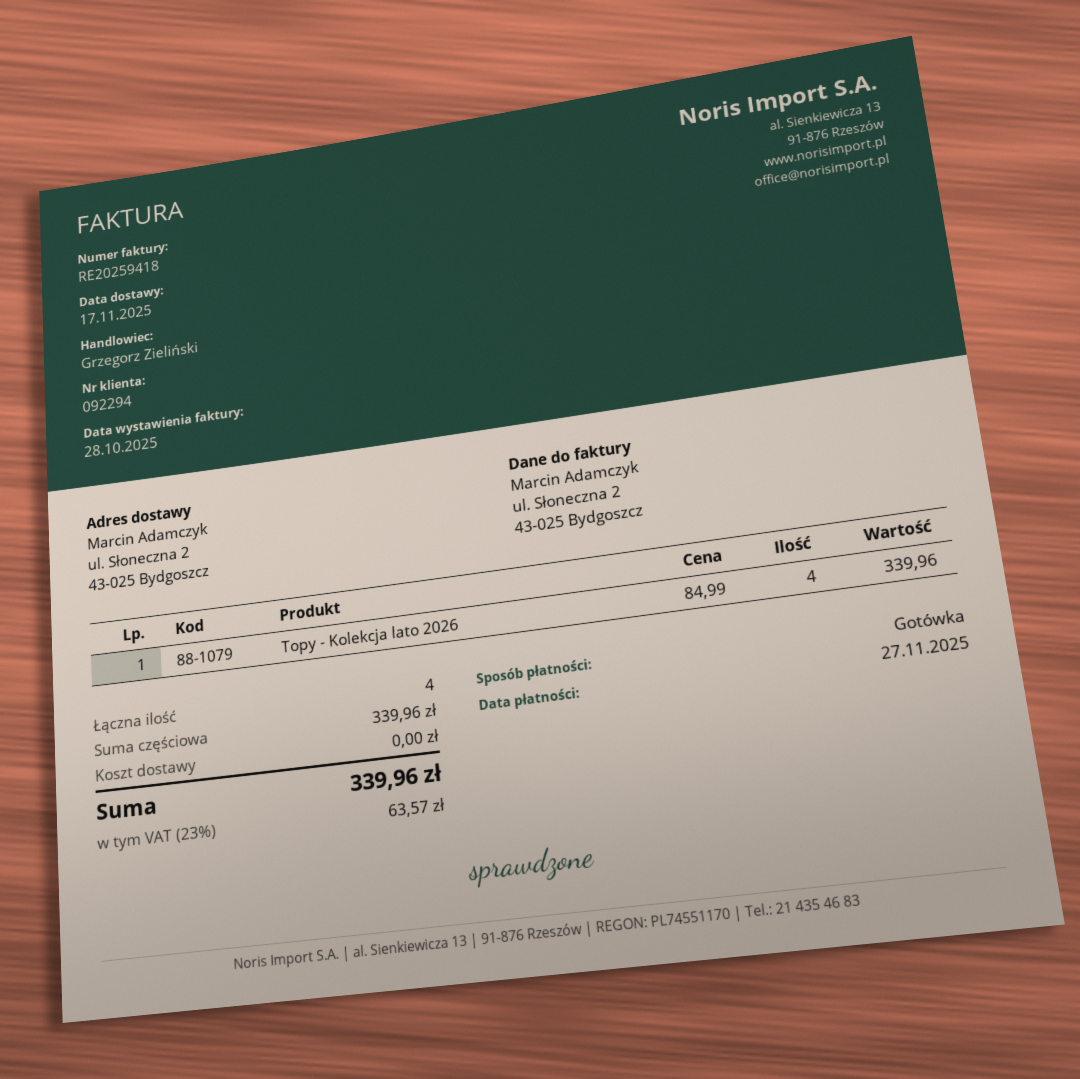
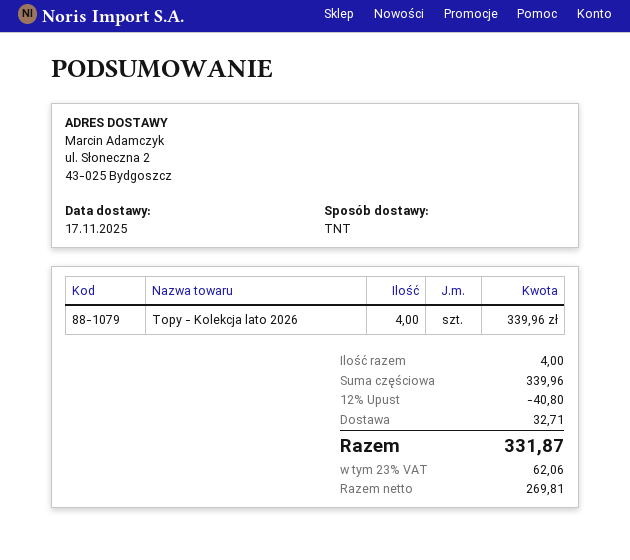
discount: none -> 12% = 40.80
shipping: 0.00 -> 32.71
tax: 23% = 63.57 -> 23% = 62.06
total: 339.96 -> 331.87

